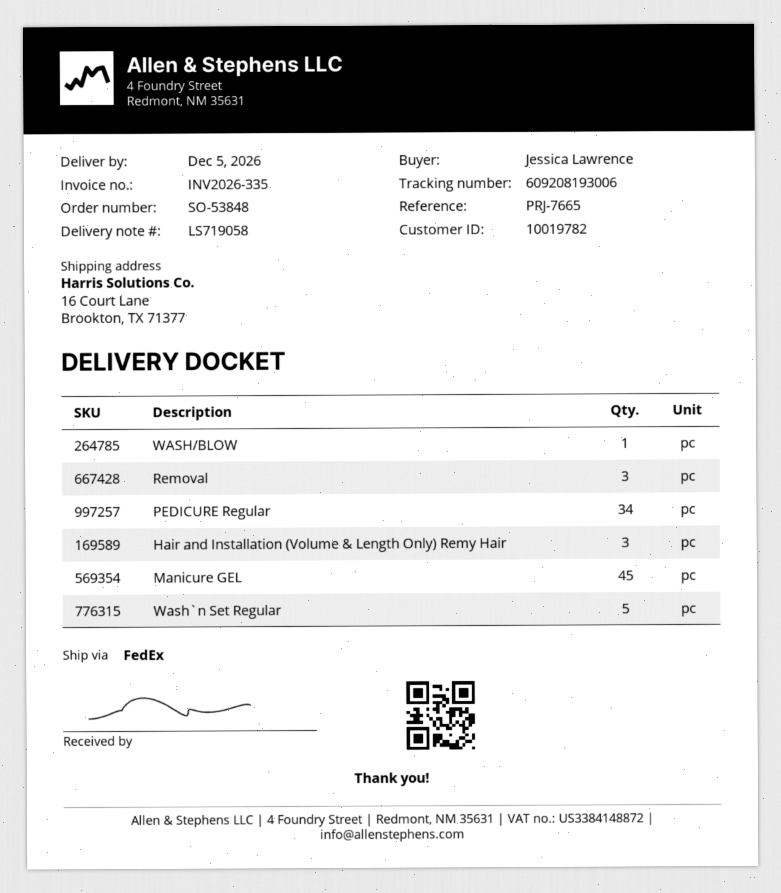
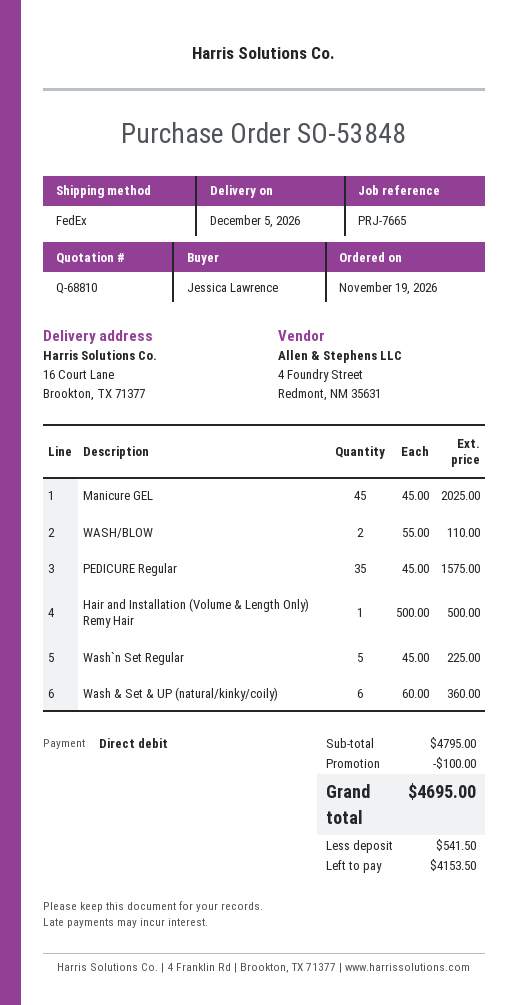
WASH/BLOW: 1 -> 2
Removal: 3 -> none
PEDICURE Regular: 34 -> 35
Hair and Installation (Volume & Length Only) Remy Hair: 3 -> 1
Wash & Set & UP (natural/kinky/coily): none -> 6

